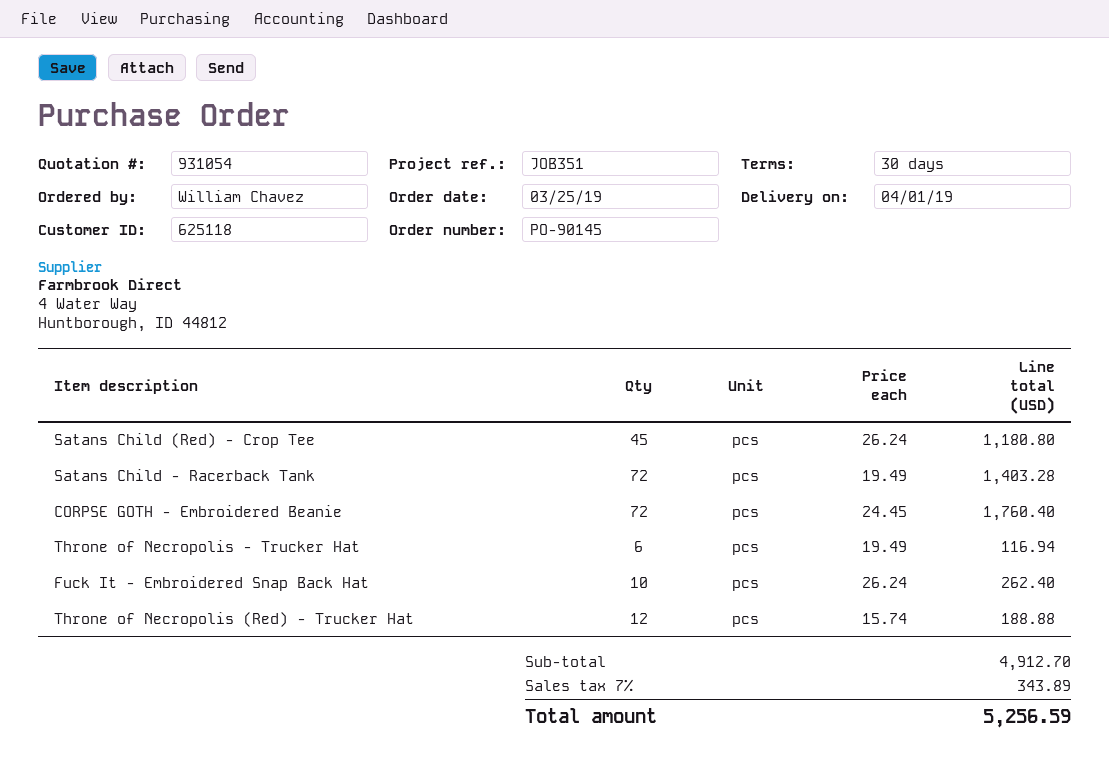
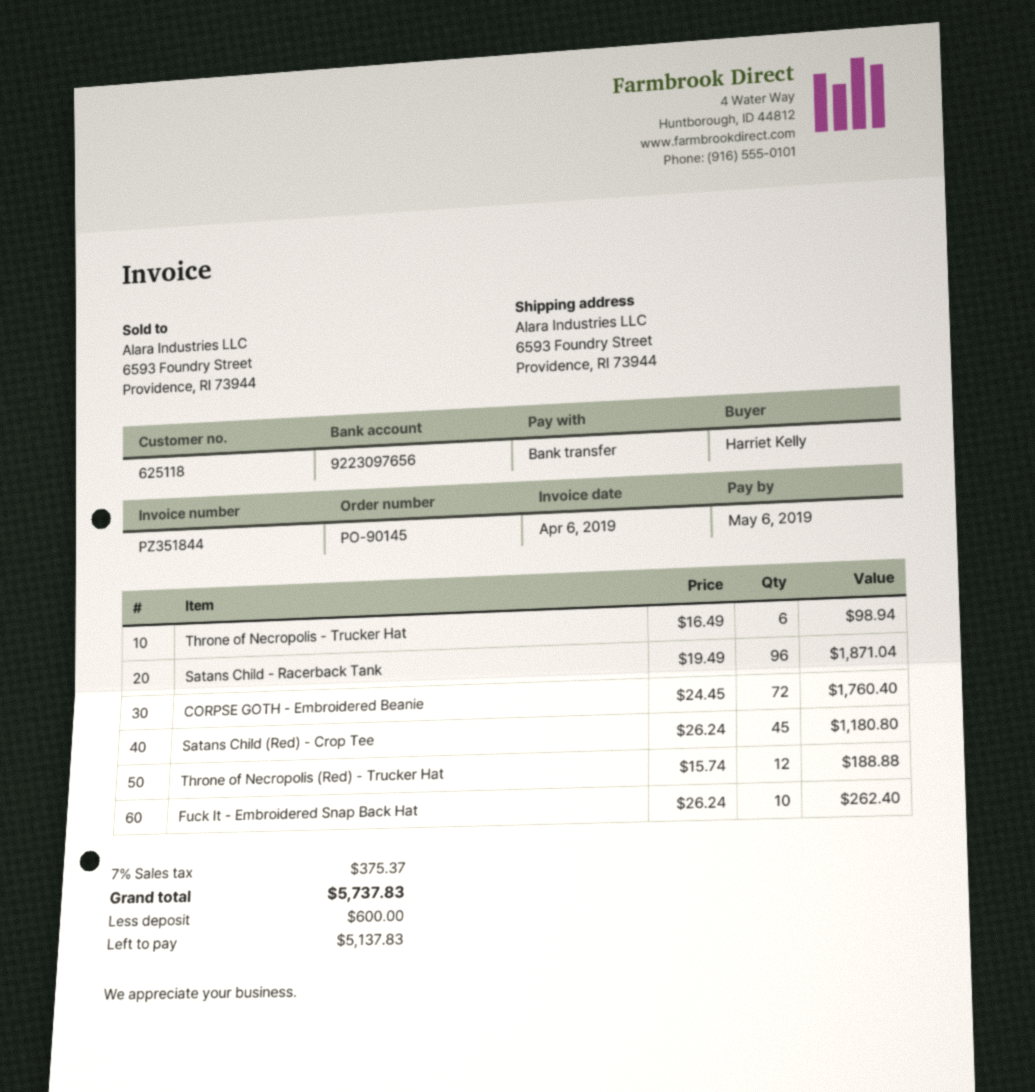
ordered by: William Chavez -> Harriet Kelly
Satans Child - Racerback Tank: 72 x 19.49 = 1403.28 -> 96 x 19.49 = 1871.04
Throne of Necropolis - Trucker Hat: 6 x 19.49 = 116.94 -> 6 x 16.49 = 98.94
tax: 7% = 343.89 -> 7% = 375.37
total: 5256.59 -> 5737.83

